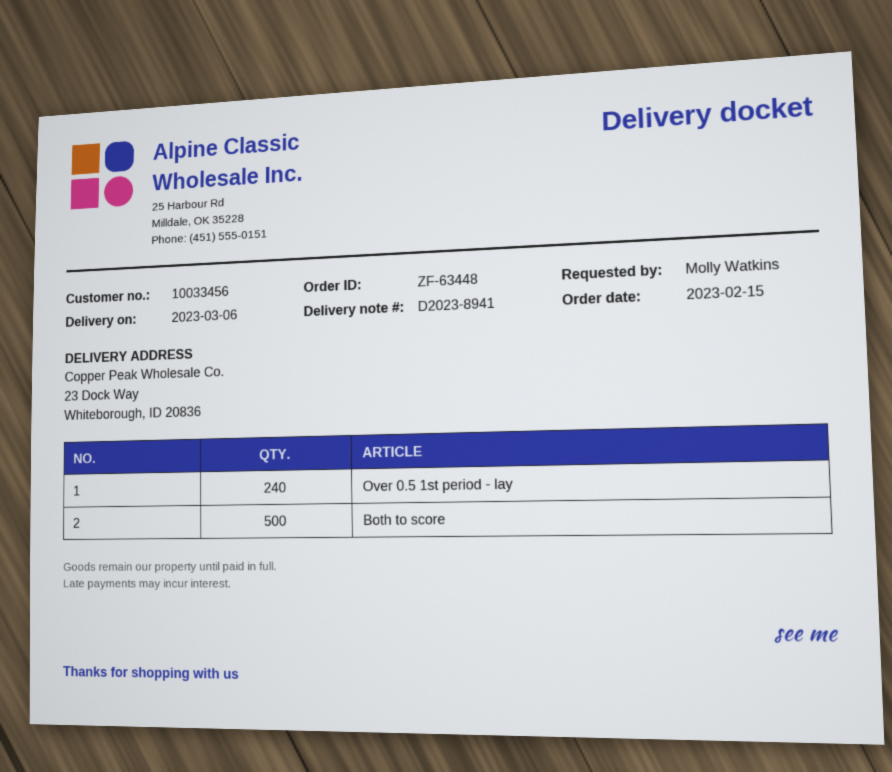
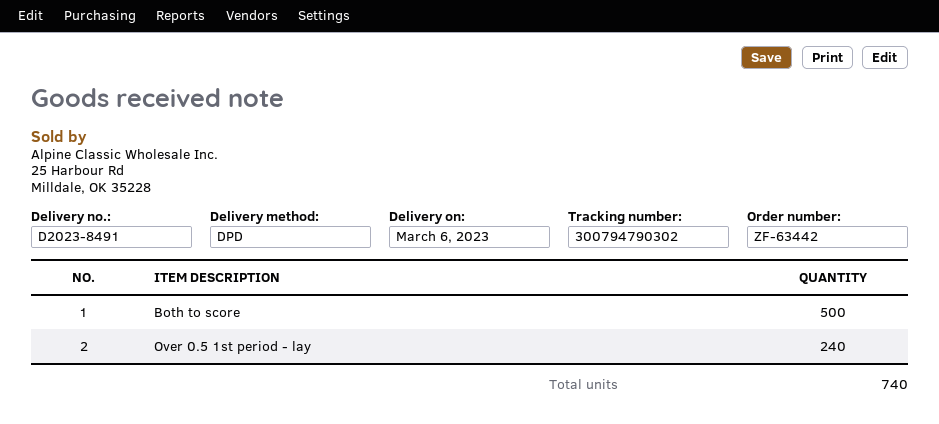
order number: ZF-63448 -> ZF-63442
delivery note number: D2023-8941 -> D2023-8491

